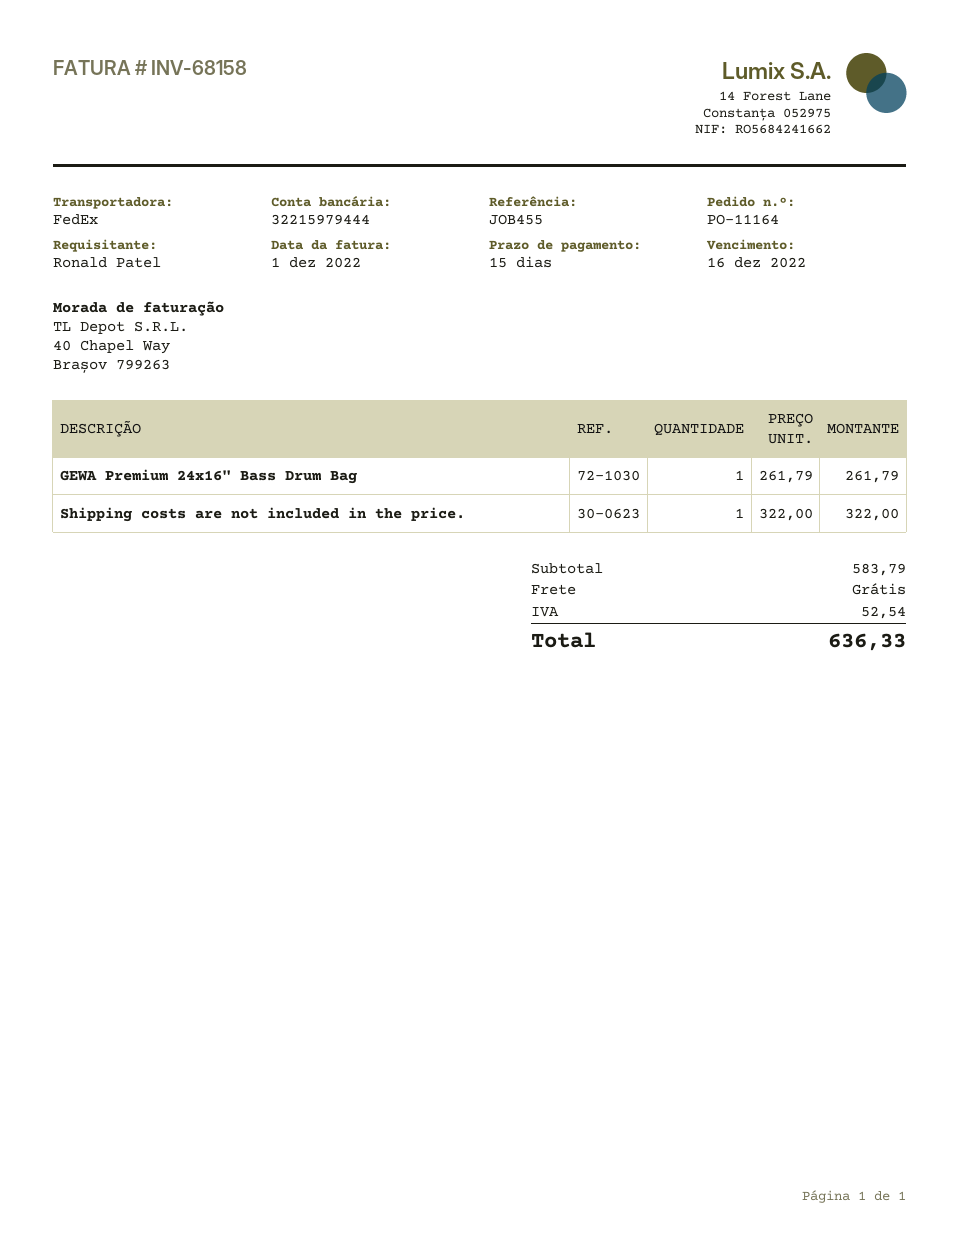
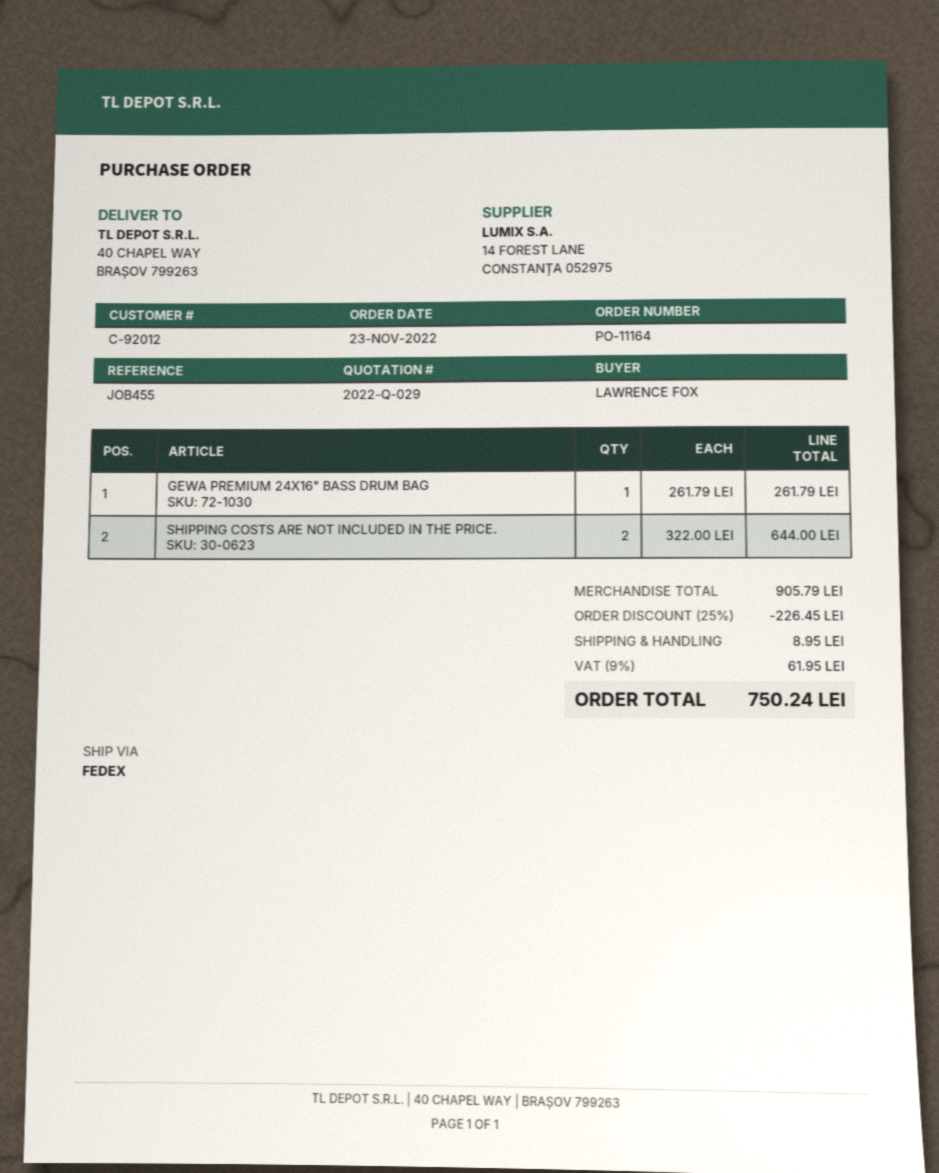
ordered by: Ronald Patel -> LAWRENCE FOX
Shipping costs are not included in the price.: 1 x 322.00 = 322.00 -> 2 x 322.00 = 644.00
subtotal: 583.79 -> 905.79
discount: none -> 25% = 226.45
shipping: 0.00 -> 8.95
tax: 52.54 -> 61.95
total: 636.33 -> 750.24

